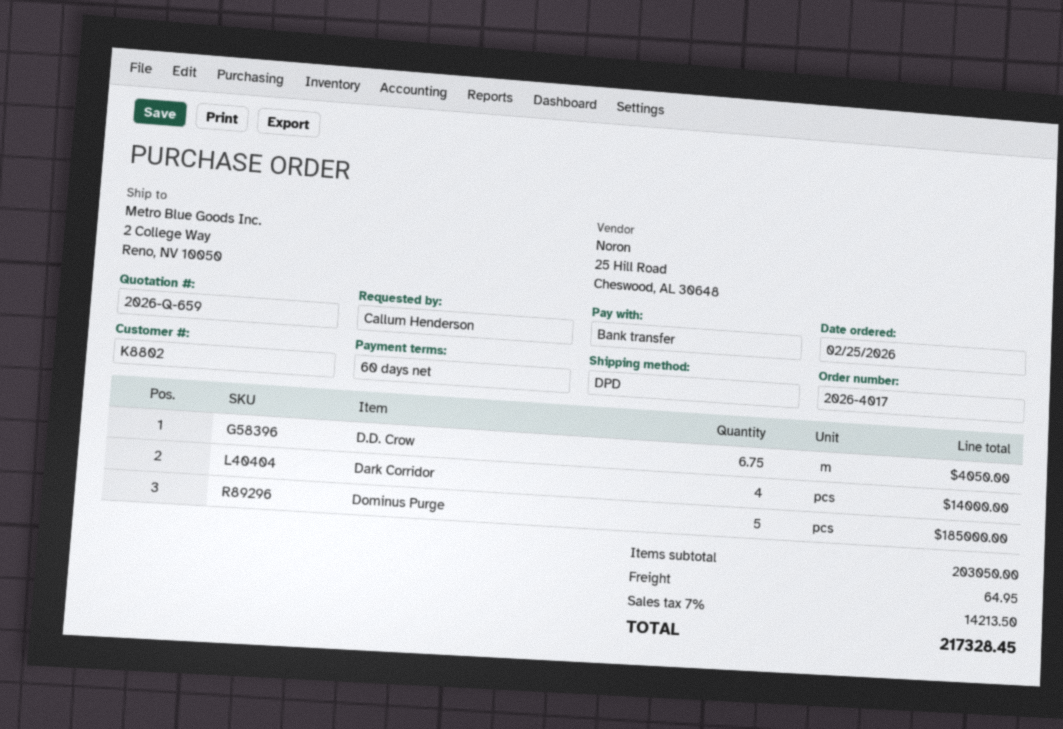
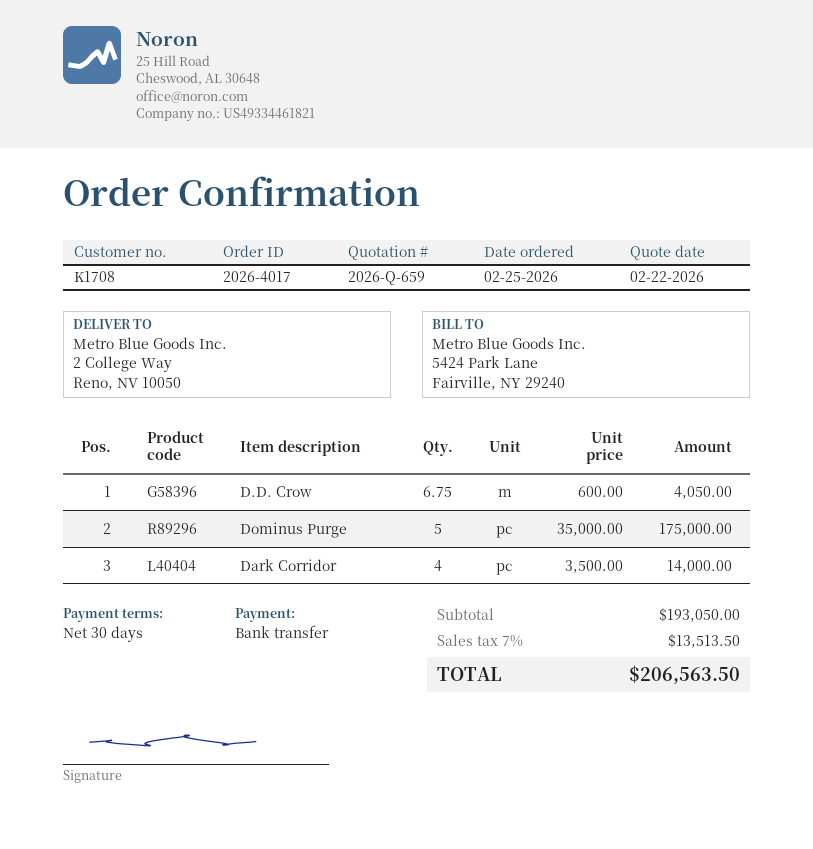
payment terms: 60 days -> 30 days
customer number: K8802 -> K1708
Dominus Purge: 5 for 185000.00 -> 5 for 175000.00
subtotal: 203050.00 -> 193050.00
shipping: 64.95 -> none
tax: 7% = 14213.50 -> 7% = 13513.50
total: 217328.45 -> 206563.50

